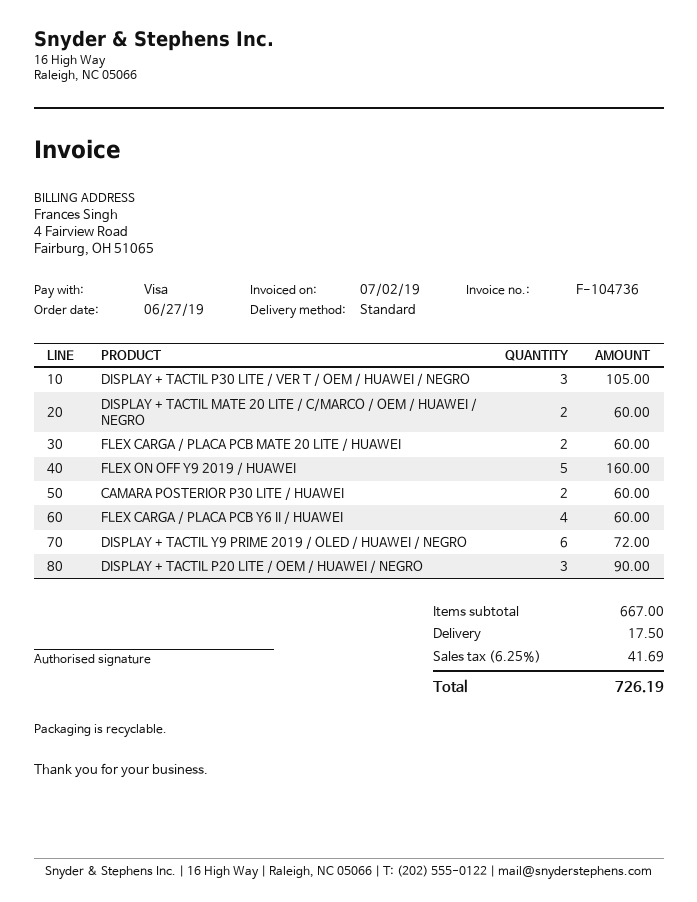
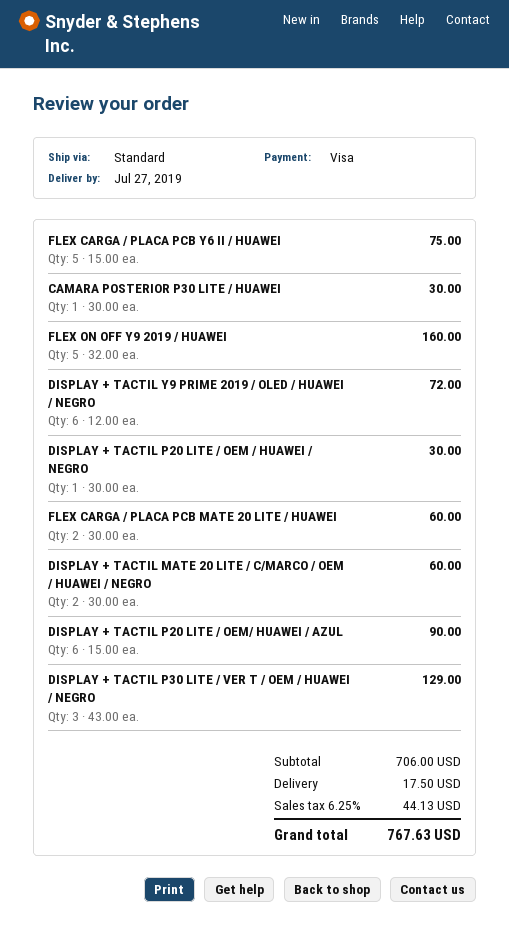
DISPLAY + TACTIL P30 LITE / VER T / OEM / HUAWEI / NEGRO: 3 for 105.00 -> 3 for 129.00
CAMARA POSTERIOR P30 LITE / HUAWEI: 2 for 60.00 -> 1 for 30.00
FLEX CARGA / PLACA PCB Y6 II / HUAWEI: 4 for 60.00 -> 5 for 75.00
DISPLAY + TACTIL P20 LITE / OEM / HUAWEI / NEGRO: 3 for 90.00 -> 1 for 30.00
DISPLAY + TACTIL P20 LITE / OEM/ HUAWEI / AZUL: none -> 6 for 90.00
subtotal: 667.00 -> 706.00
tax: 6.25% = 41.69 -> 6.25% = 44.13
total: 726.19 -> 767.63

